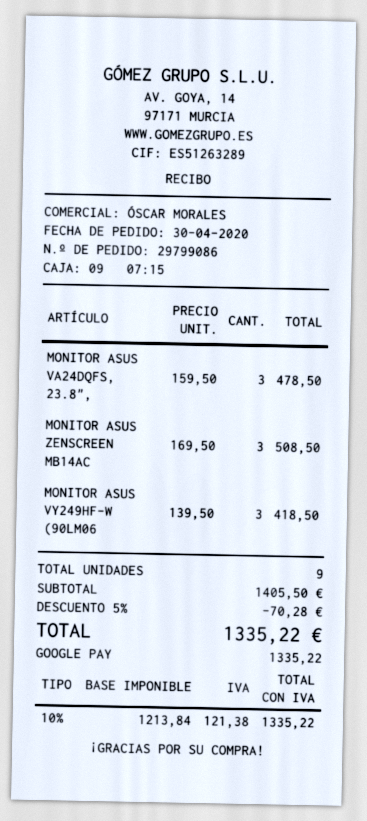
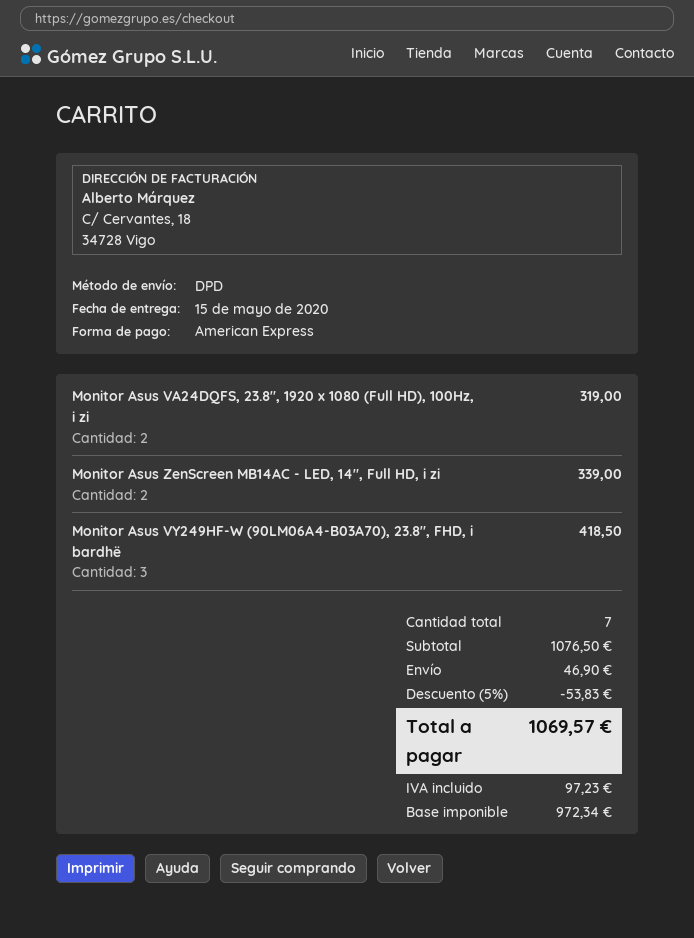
payment method: Google Pay -> American Express
MONITOR ASUS VA24DQFS, 23.8",: 3 for 478.50 -> 2 for 319.00
MONITOR ASUS ZENSCREEN MB14AC: 3 for 508.50 -> 2 for 339.00
total quantity: 9 -> 7
subtotal: 1405.50 -> 1076.50
discount: 5% = 70.28 -> 5% = 53.83
shipping: none -> 46.90
net: 1213.84 -> 972.34
tax: 121.38 -> 97.23
total: 1335.22 -> 1069.57

